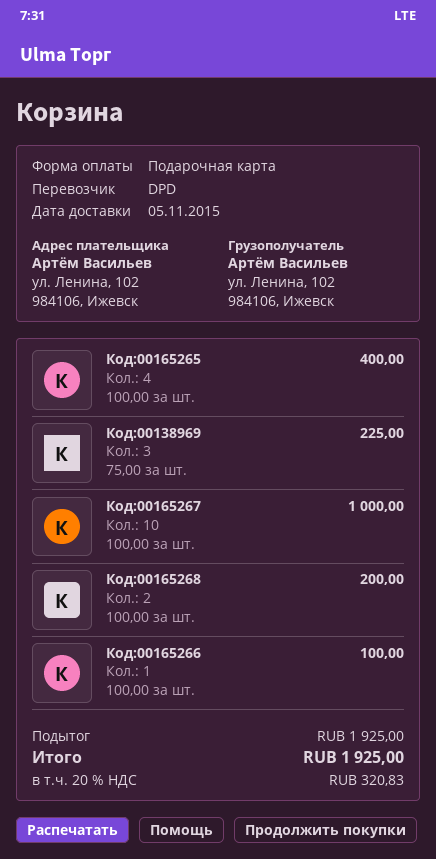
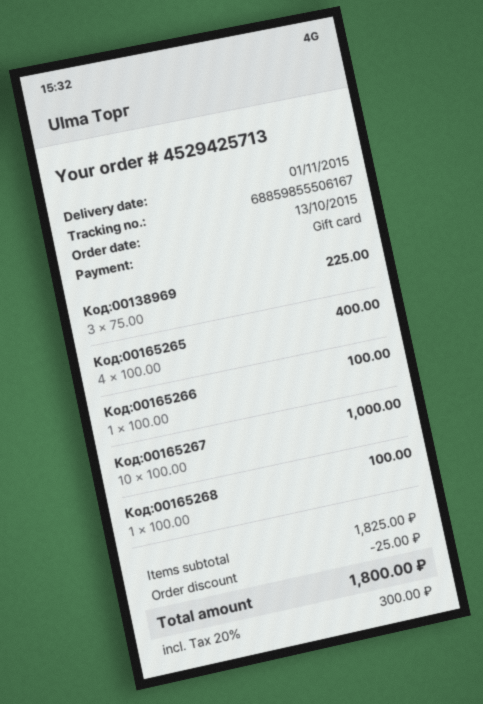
delivery date: 2015-11-05 -> 2015-11-01
Код:00165268: 2 x 100.00 = 200.00 -> 1 x 100.00 = 100.00
subtotal: 1925.00 -> 1825.00
discount: none -> 25.00
tax: 20% = 320.83 -> 20% = 300.00
total: 1925.00 -> 1800.00

